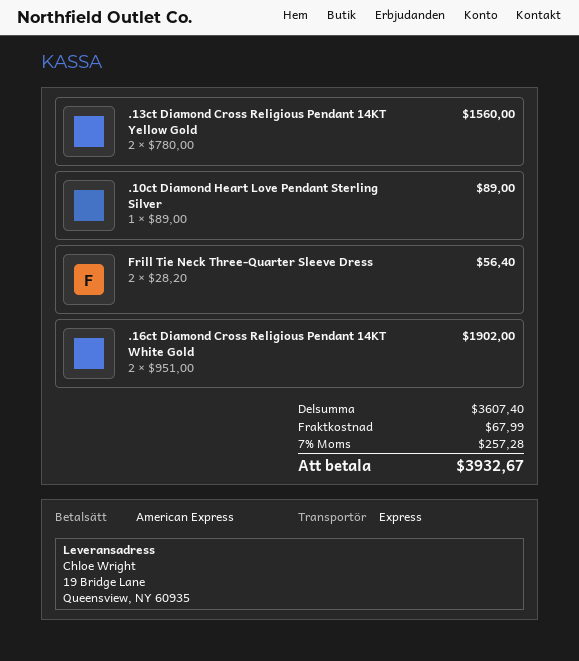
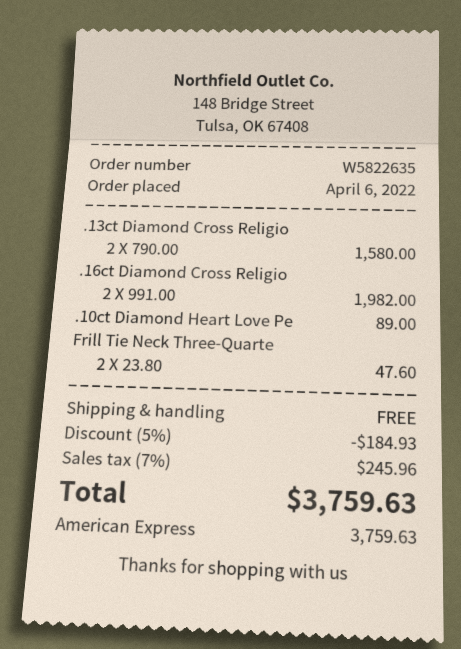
.13ct Diamond Cross Religious Pendant 14KT Yellow Gold: 2 x 780.00 = 1560.00 -> 2 x 790.00 = 1580.00
Frill Tie Neck Three-Quarter Sleeve Dress: 2 x 28.20 = 56.40 -> 2 x 23.80 = 47.60
.16ct Diamond Cross Religious Pendant 14KT White Gold: 2 x 951.00 = 1902.00 -> 2 x 991.00 = 1982.00
discount: none -> 5% = 184.93
shipping: 67.99 -> 0.00
tax: 7% = 257.28 -> 7% = 245.96
total: 3932.67 -> 3759.63

